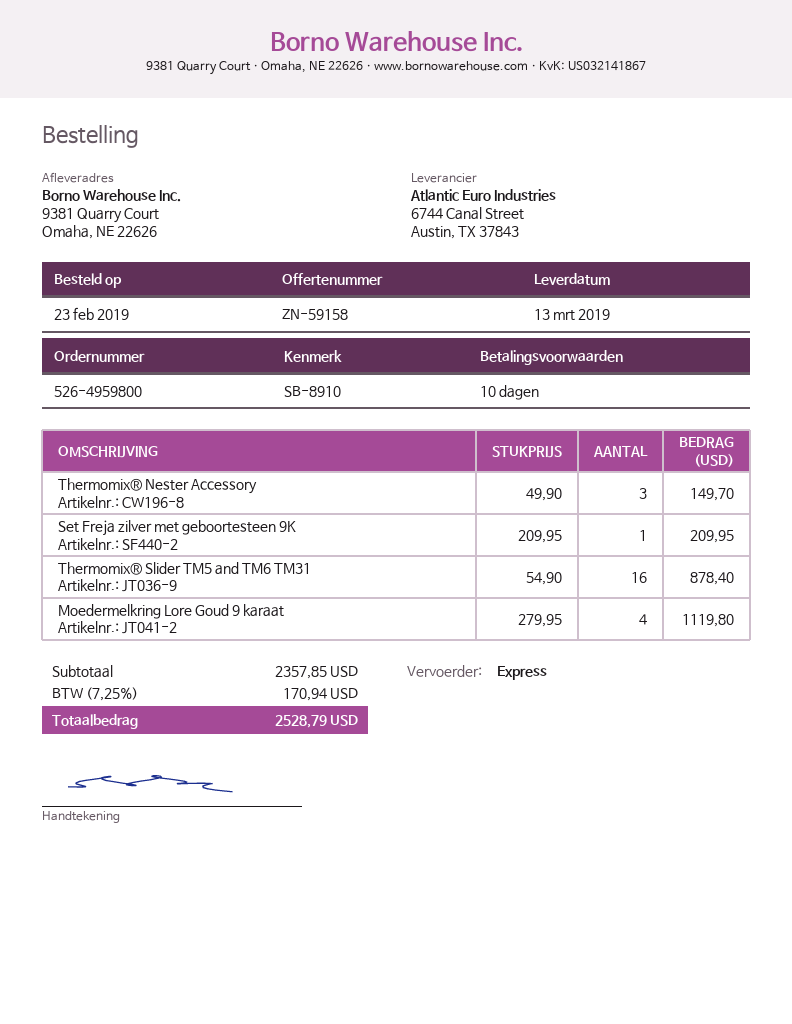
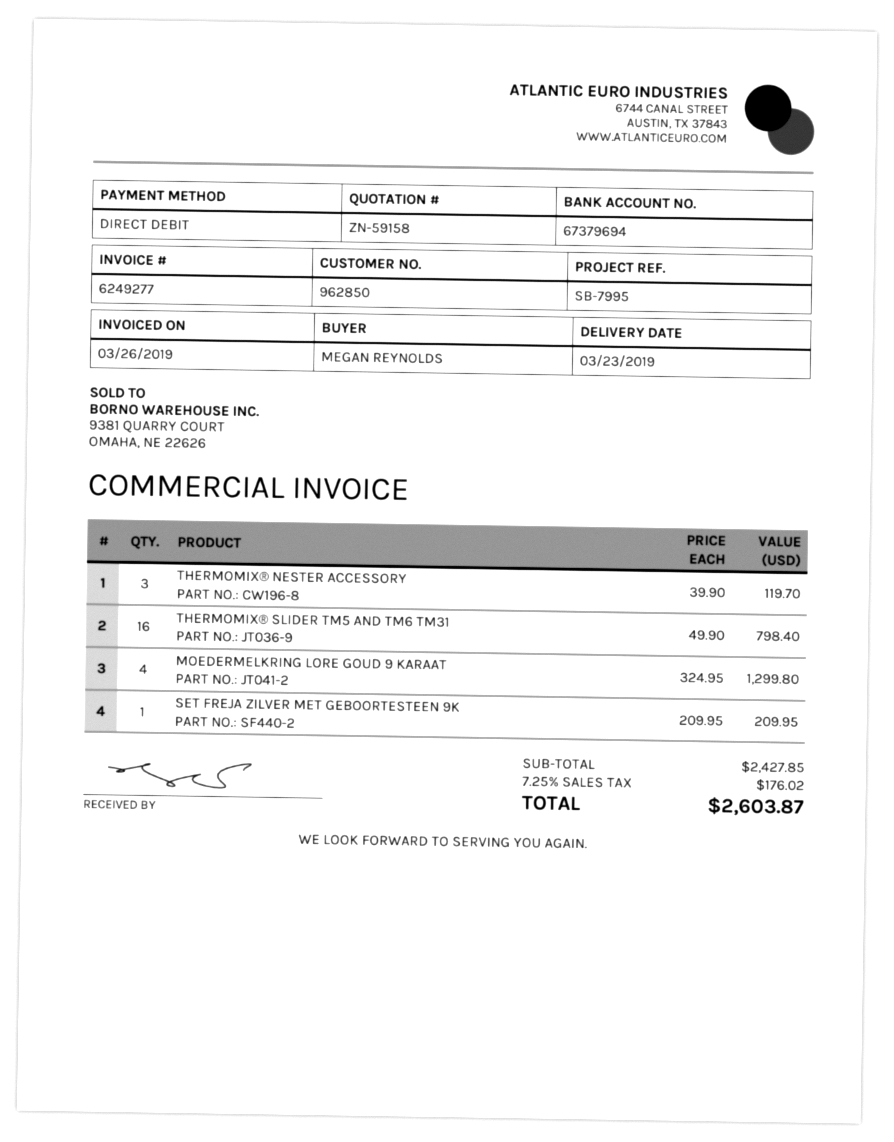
delivery date: 2019-03-13 -> 2019-03-23
reference: SB-8910 -> SB-7995
Thermomix® Nester Accessory: 3 x 49.90 = 149.70 -> 3 x 39.90 = 119.70
Thermomix® Slider TM5 and TM6 TM31: 16 x 54.90 = 878.40 -> 16 x 49.90 = 798.40
Moedermelkring Lore Goud 9 karaat: 4 x 279.95 = 1119.80 -> 4 x 324.95 = 1299.80
subtotal: 2357.85 -> 2427.85
tax: 7.25% = 170.94 -> 7.25% = 176.02
total: 2528.79 -> 2603.87

